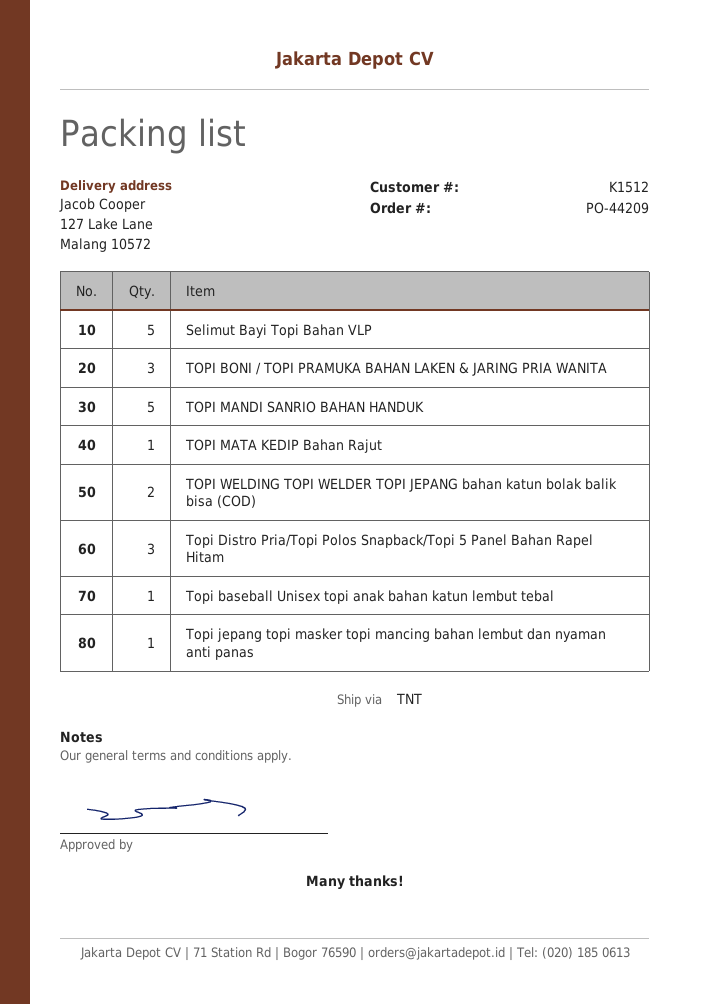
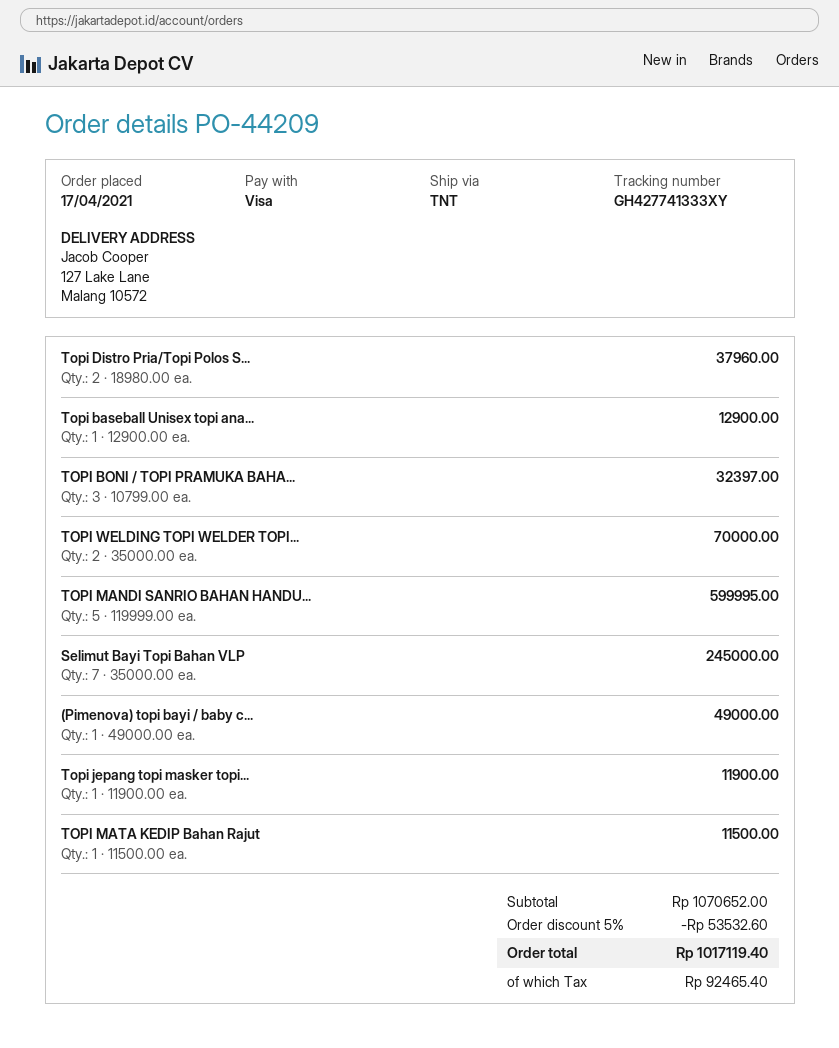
Selimut Bayi Topi Bahan VLP: 5 -> 7
Topi Distro Pria/Topi Polos Snapback/Topi 5 Panel Bahan Rapel Hitam: 3 -> 2
(Pimenova) topi bayi / baby c...: none -> 1

